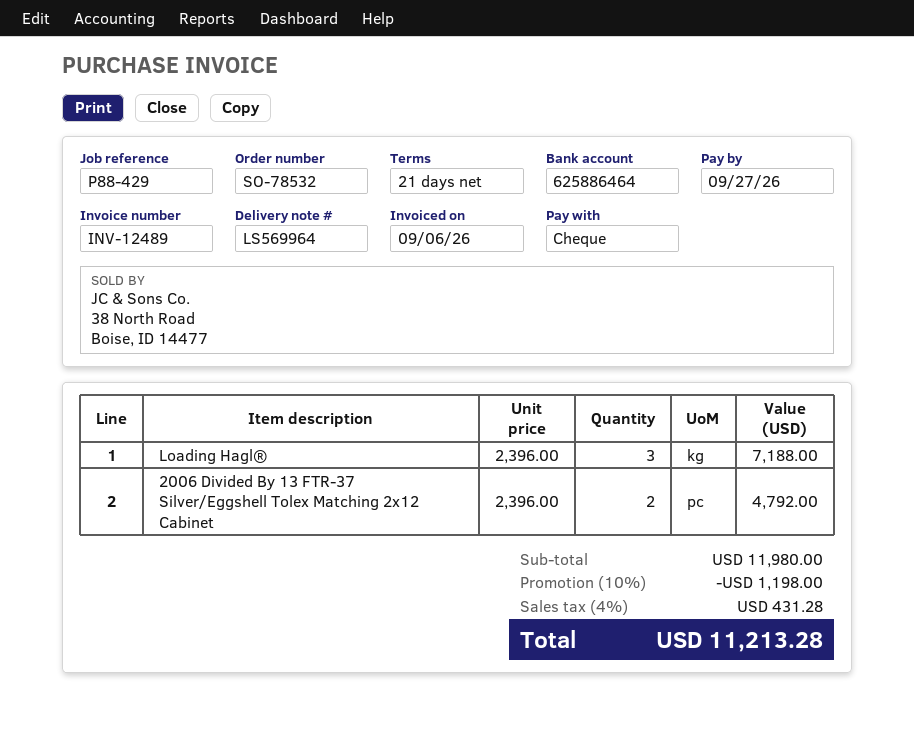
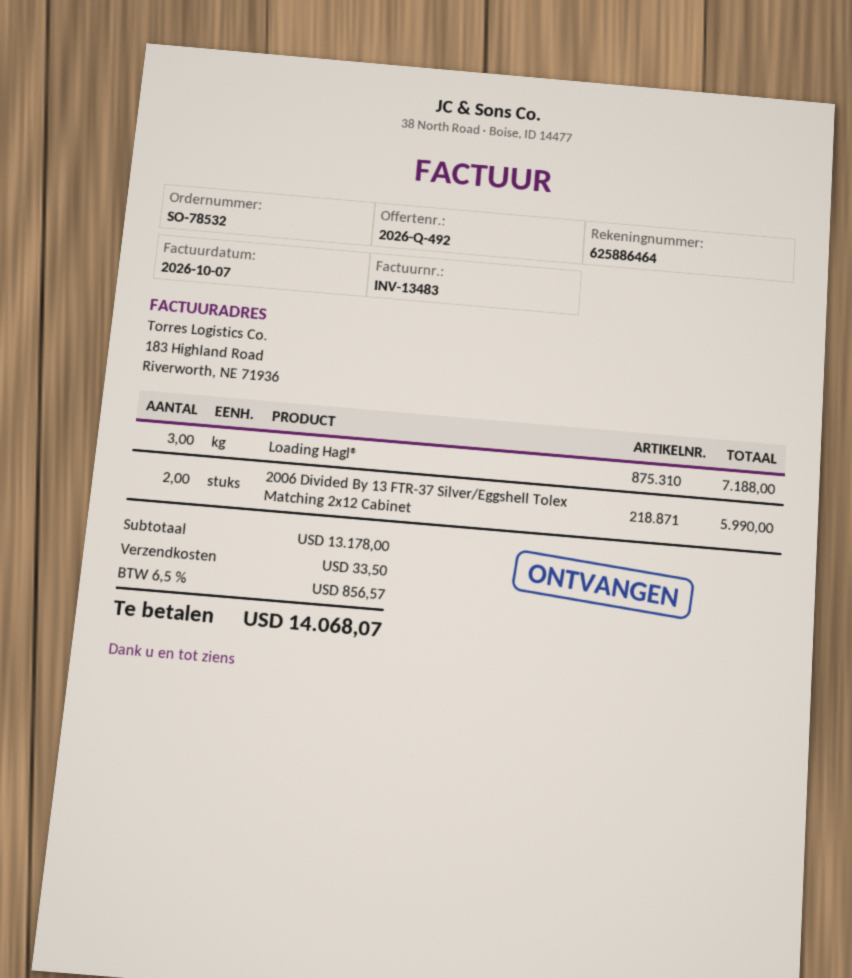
invoice number: INV-12489 -> INV-13483
invoice date: 2026-09-06 -> 2026-10-07
2006 Divided By 13 FTR-37 Silver/Eggshell Tolex Matching 2x12 Cabinet: 2 for 4792.00 -> 2 for 5990.00
subtotal: 11980.00 -> 13178.00
discount: 10% = 1198.00 -> none
shipping: none -> 33.50
tax: 4% = 431.28 -> 6.5% = 856.57
total: 11213.28 -> 14068.07

